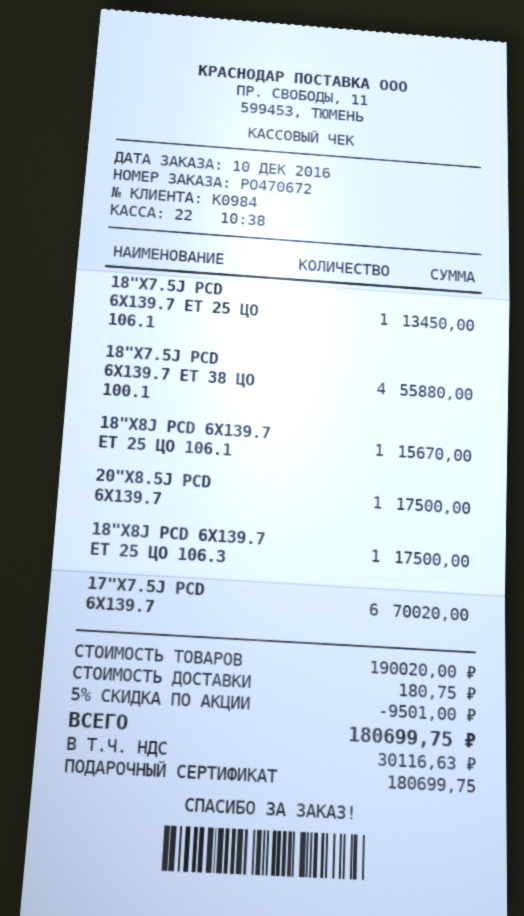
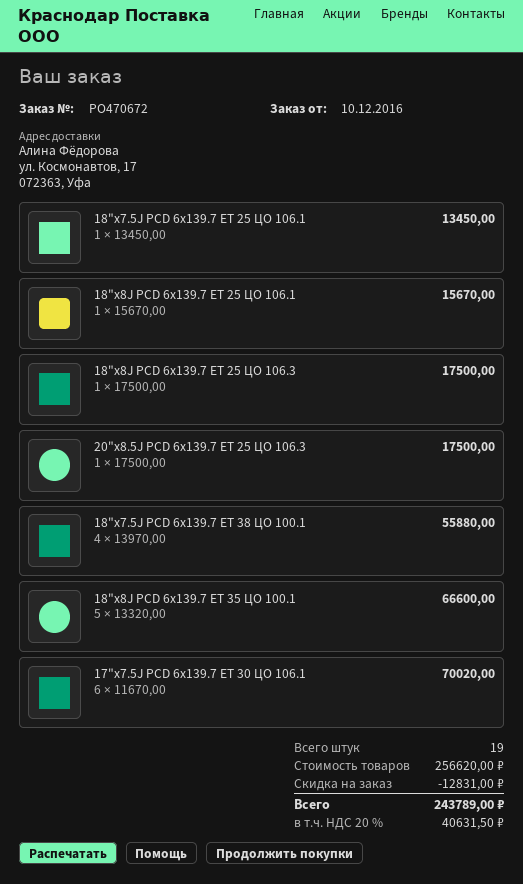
18"x8J PCD 6x139.7 ЕТ 35 ЦО 100.1: none -> 5 for 66600.00
subtotal: 190020.00 -> 256620.00
discount: 9501.00 -> 12831.00
shipping: 180.75 -> none
tax: 30116.63 -> 40631.50
total: 180699.75 -> 243789.00

